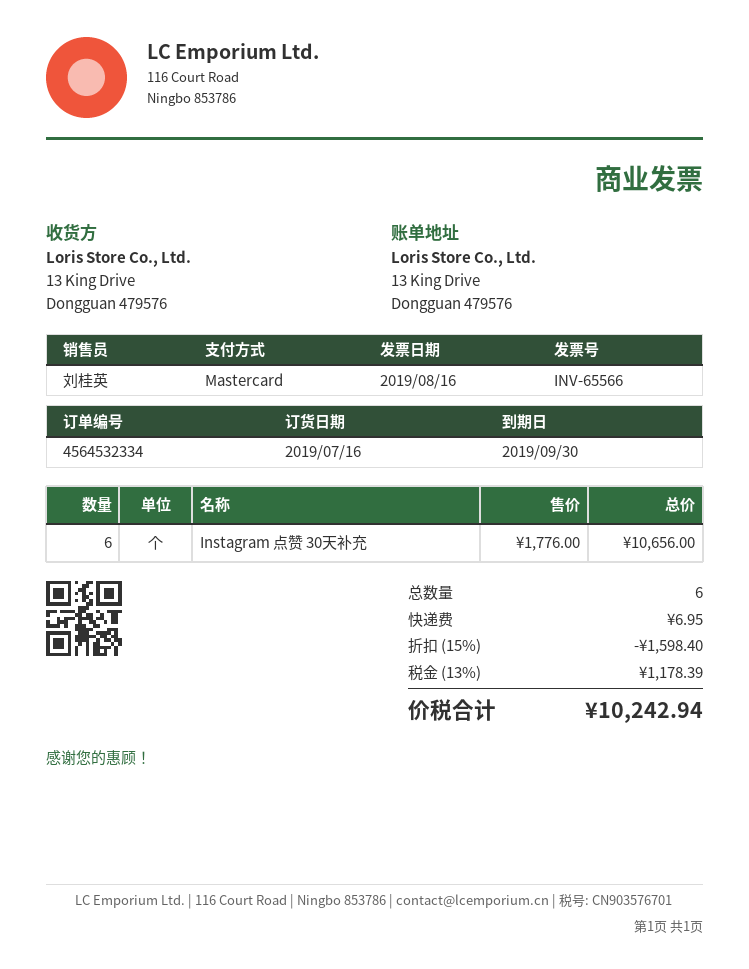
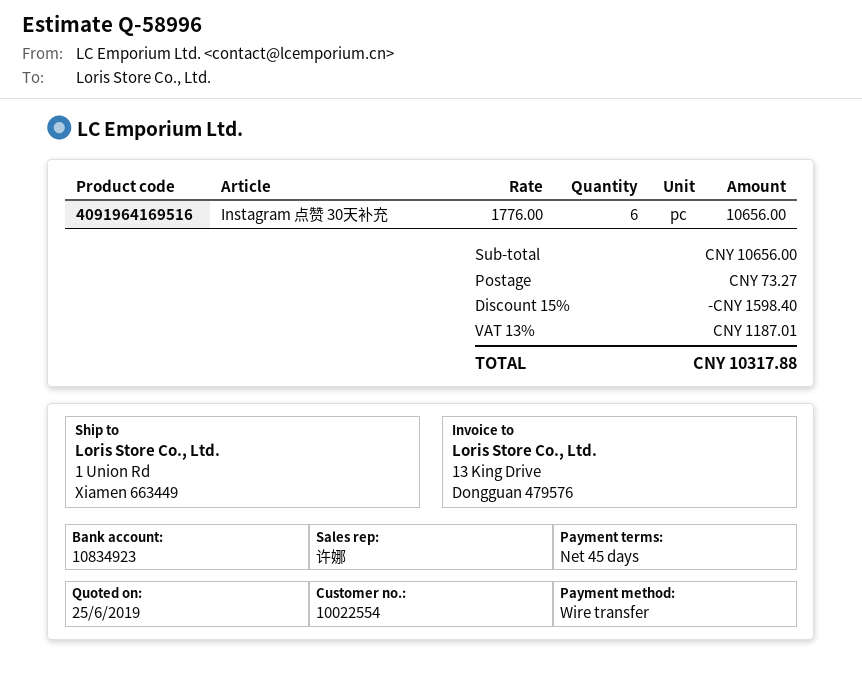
sales rep: 刘桂英 -> 许娜
payment method: Mastercard -> bank transfer
ship to: 13 King Drive, Dongguan 479576 -> 1 Union Rd, Xiamen 663449
shipping: 6.95 -> 73.27
tax: 13% = 1178.39 -> 13% = 1187.01
total: 10242.94 -> 10317.88

